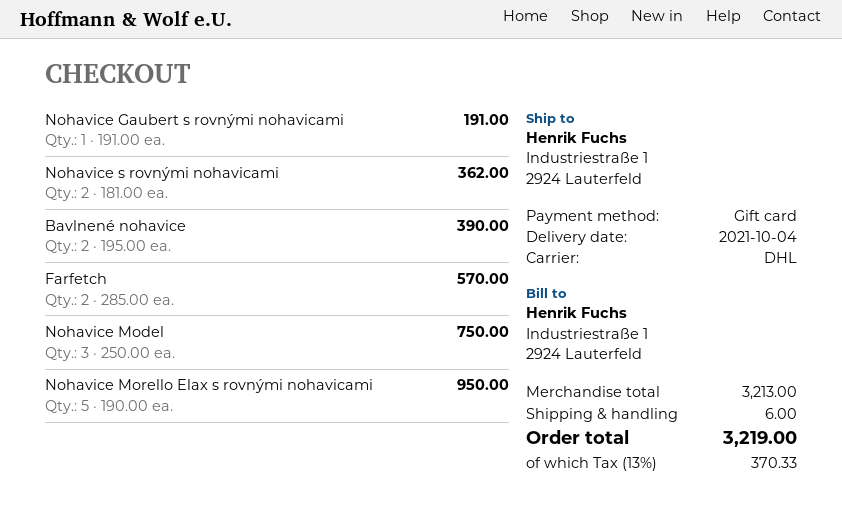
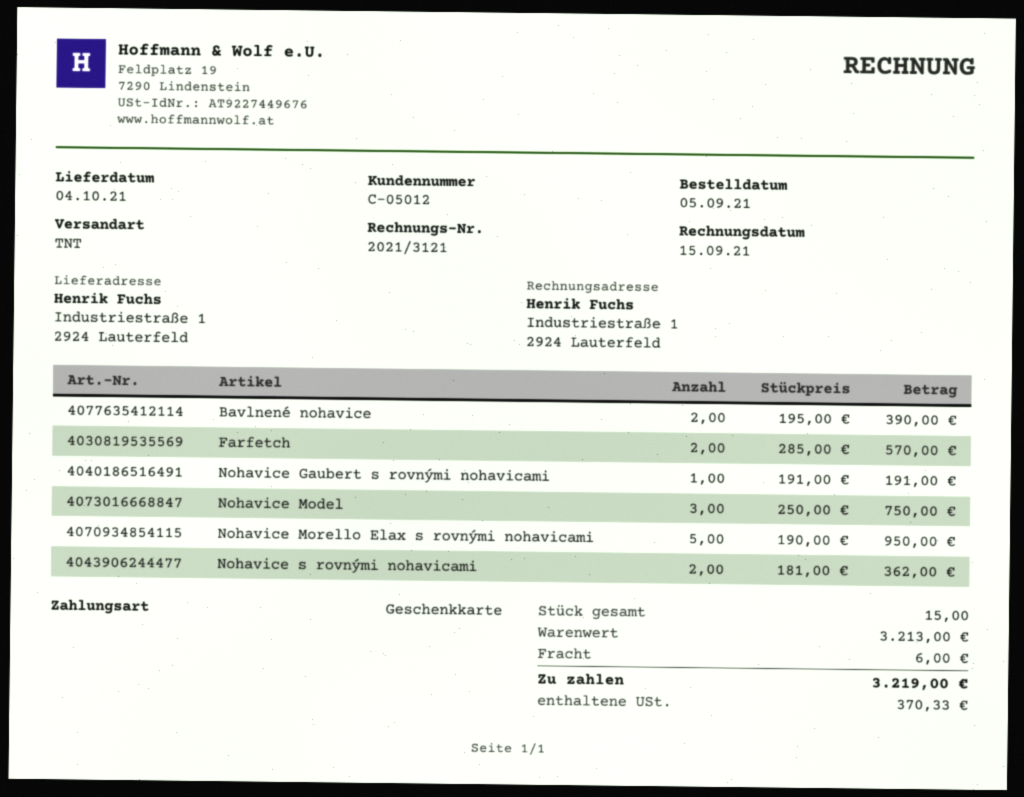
shipping method: DHL -> TNT

